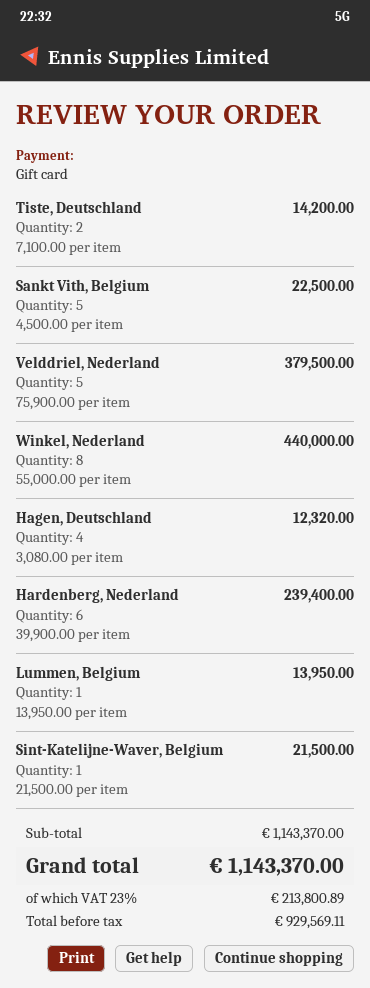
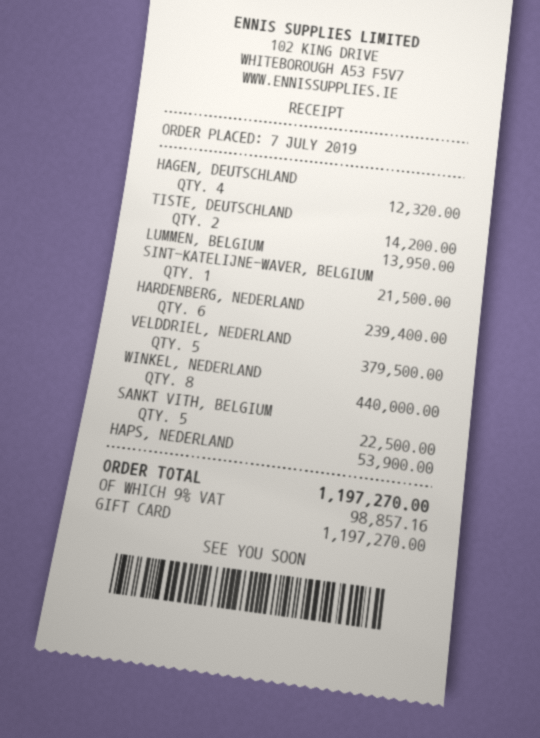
HAPS, NEDERLAND: none -> 1 for 53900.00
tax: 23% = 213800.89 -> 9% = 98857.16
total: 1143370.00 -> 1197270.00

